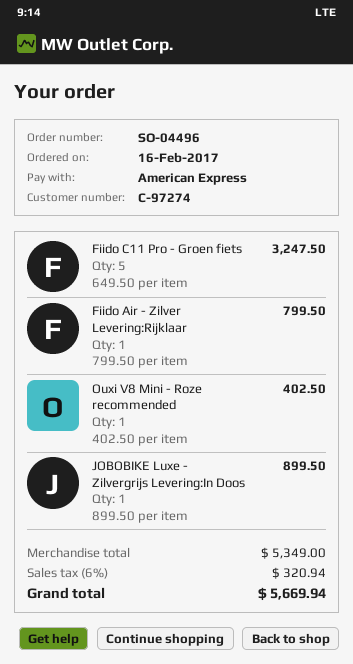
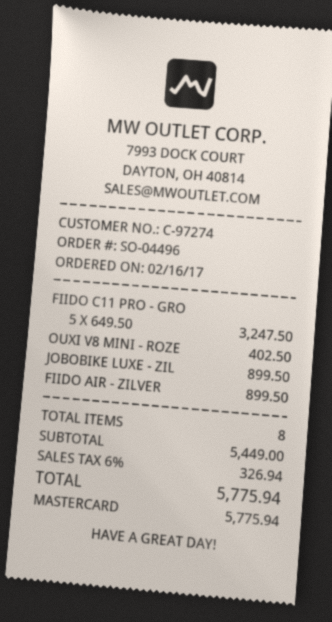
payment method: American Express -> Mastercard
Fiido Air - Zilver Levering:Rijklaar: 1 x 799.50 = 799.50 -> 1 x 899.50 = 899.50
subtotal: 5349.00 -> 5449.00
tax: 6% = 320.94 -> 6% = 326.94
total: 5669.94 -> 5775.94

